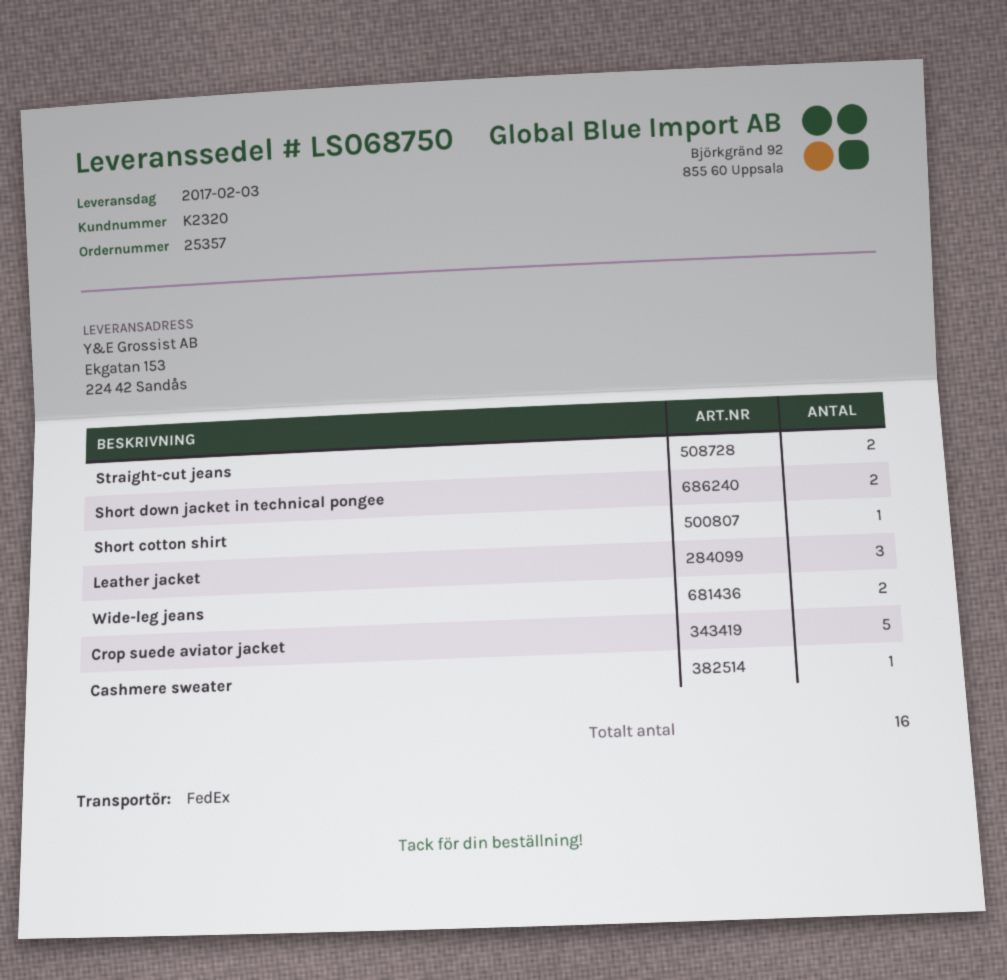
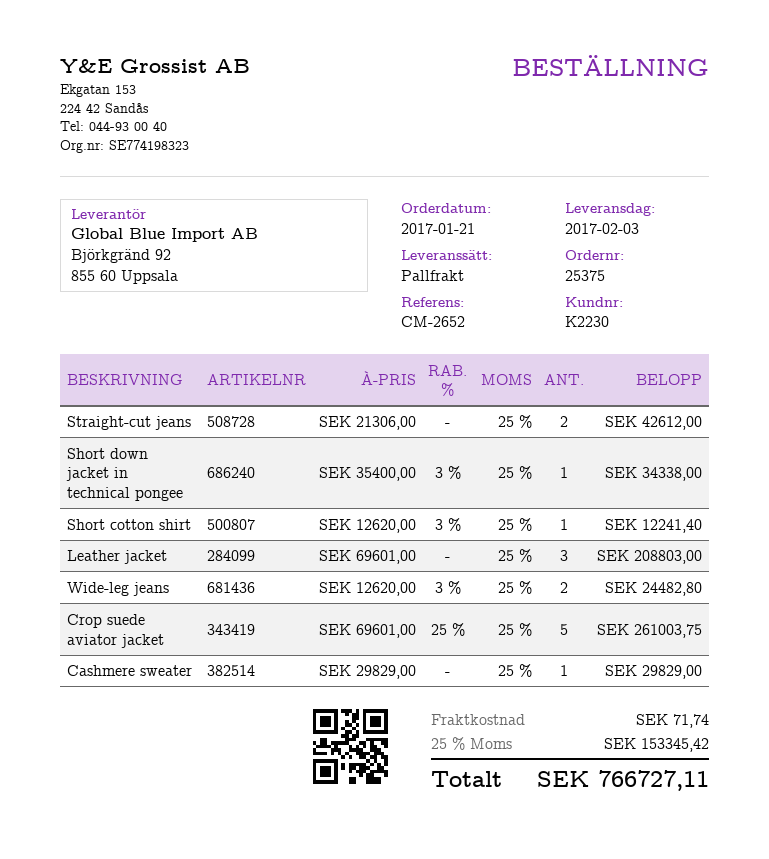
order number: 25357 -> 25375
customer number: K2320 -> K2230
shipping method: FedEx -> pallet freight
Short down jacket in technical pongee: 2 -> 1

